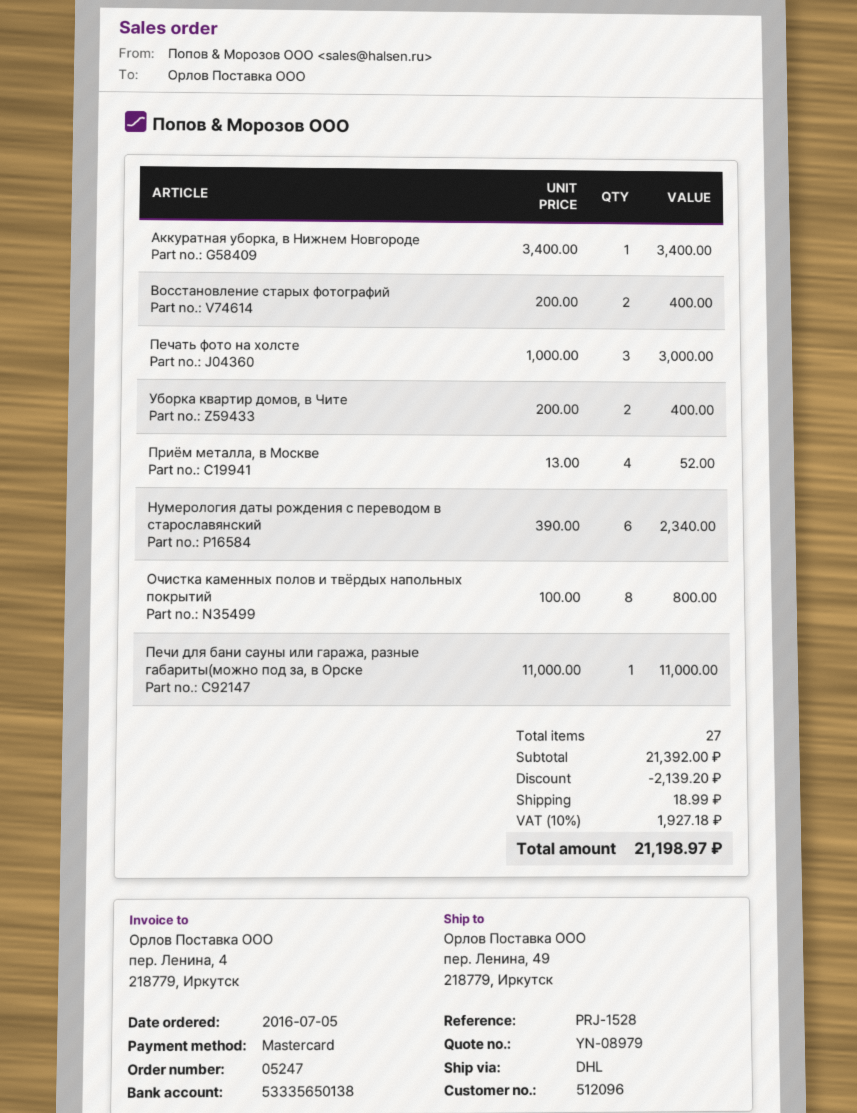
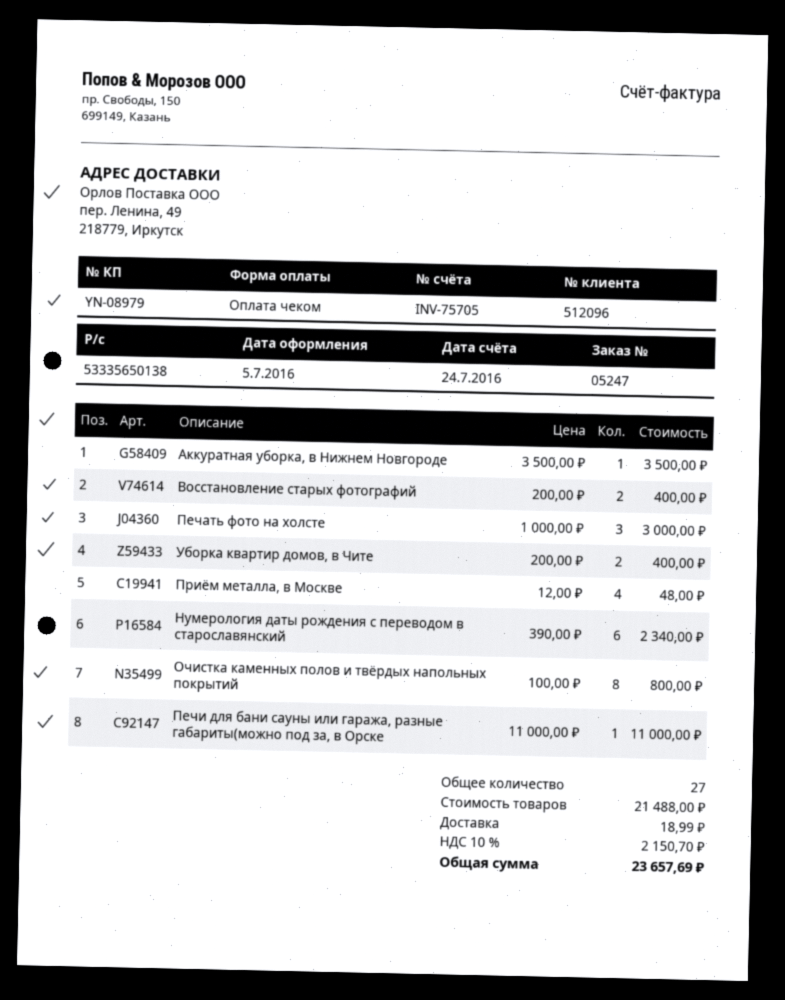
payment method: Mastercard -> cheque
Аккуратная уборка, в Нижнем Новгороде: 1 x 3400.00 = 3400.00 -> 1 x 3500.00 = 3500.00
Приём металла, в Москве: 4 x 13.00 = 52.00 -> 4 x 12.00 = 48.00
subtotal: 21392.00 -> 21488.00
discount: 2139.20 -> none
tax: 10% = 1927.18 -> 10% = 2150.70
total: 21198.97 -> 23657.69

